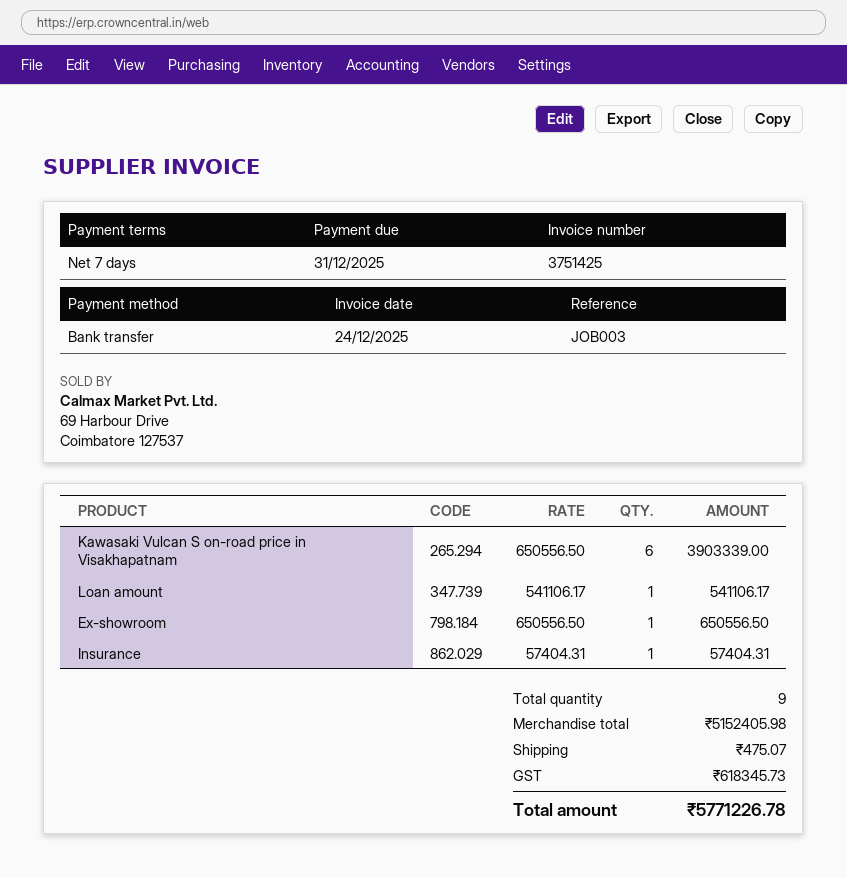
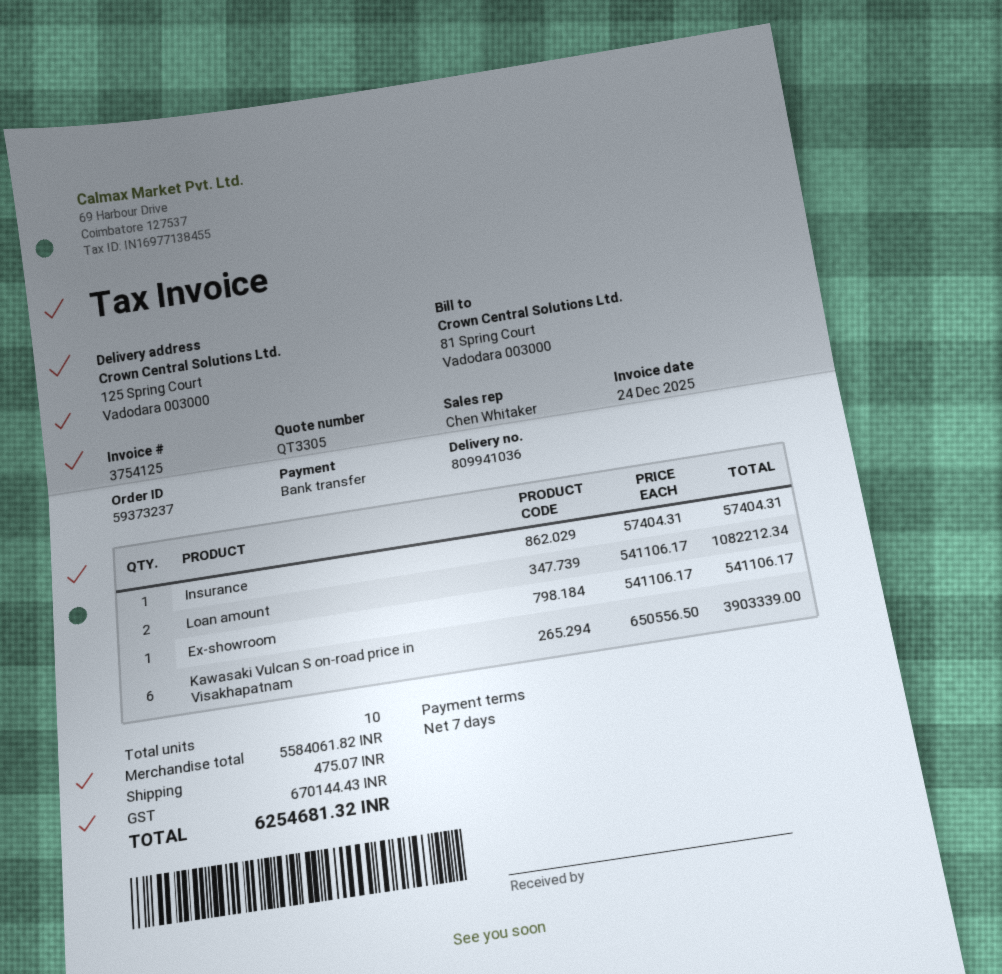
invoice number: 3751425 -> 3754125
Loan amount: 1 x 541106.17 = 541106.17 -> 2 x 541106.17 = 1082212.34
Ex-showroom: 1 x 650556.50 = 650556.50 -> 1 x 541106.17 = 541106.17
total quantity: 9 -> 10
subtotal: 5152405.98 -> 5584061.82
tax: 618345.73 -> 670144.43
total: 5771226.78 -> 6254681.32

